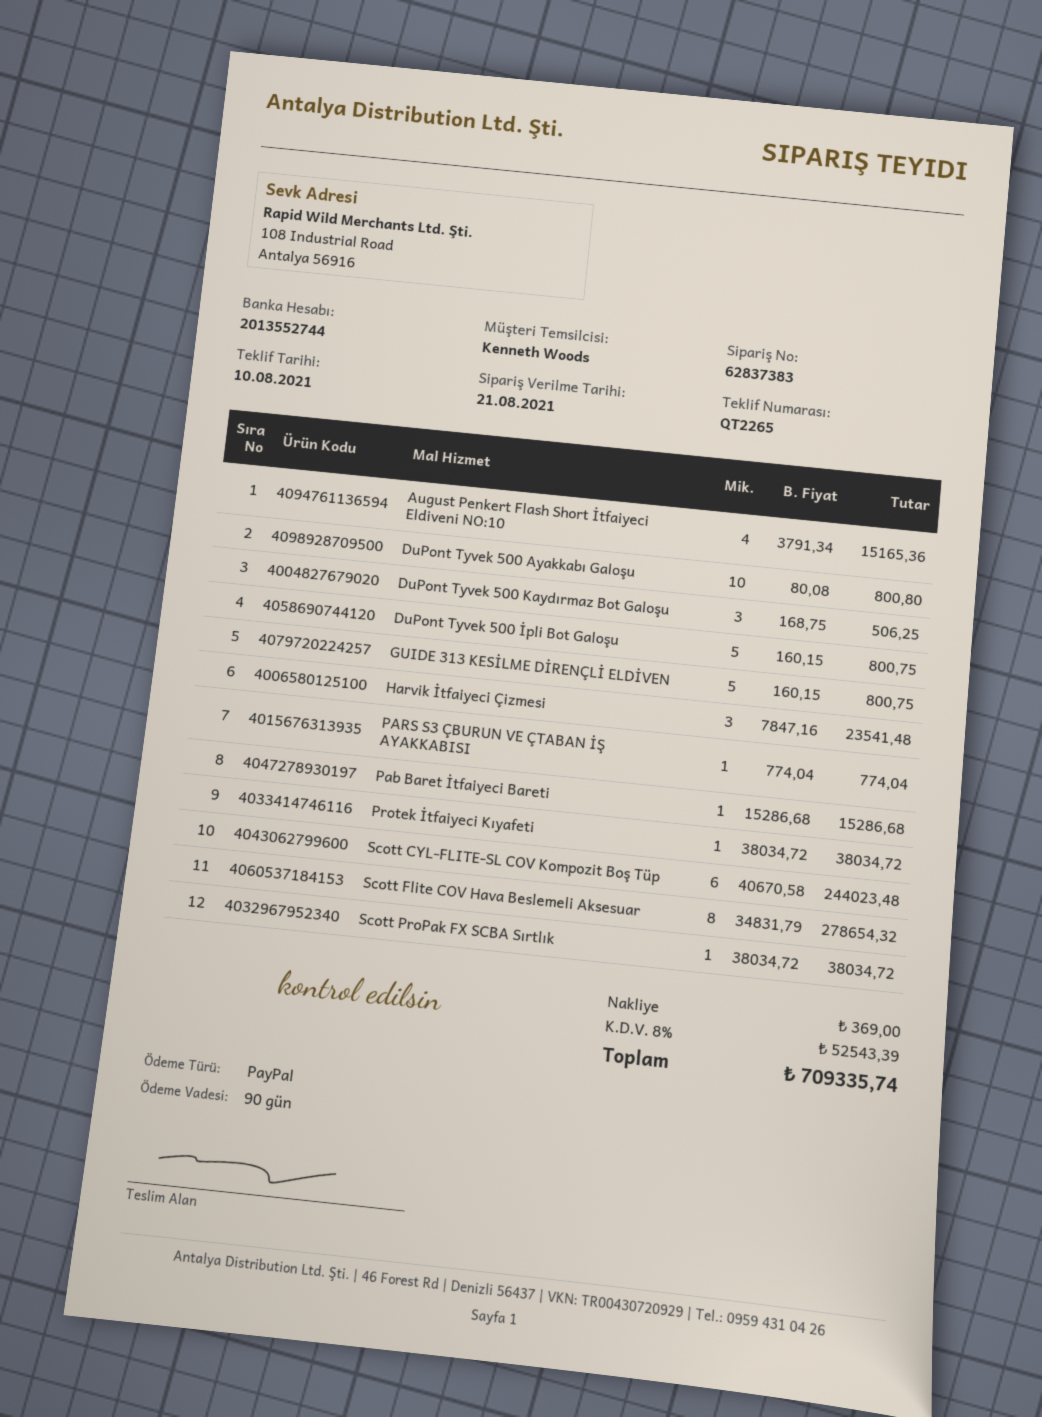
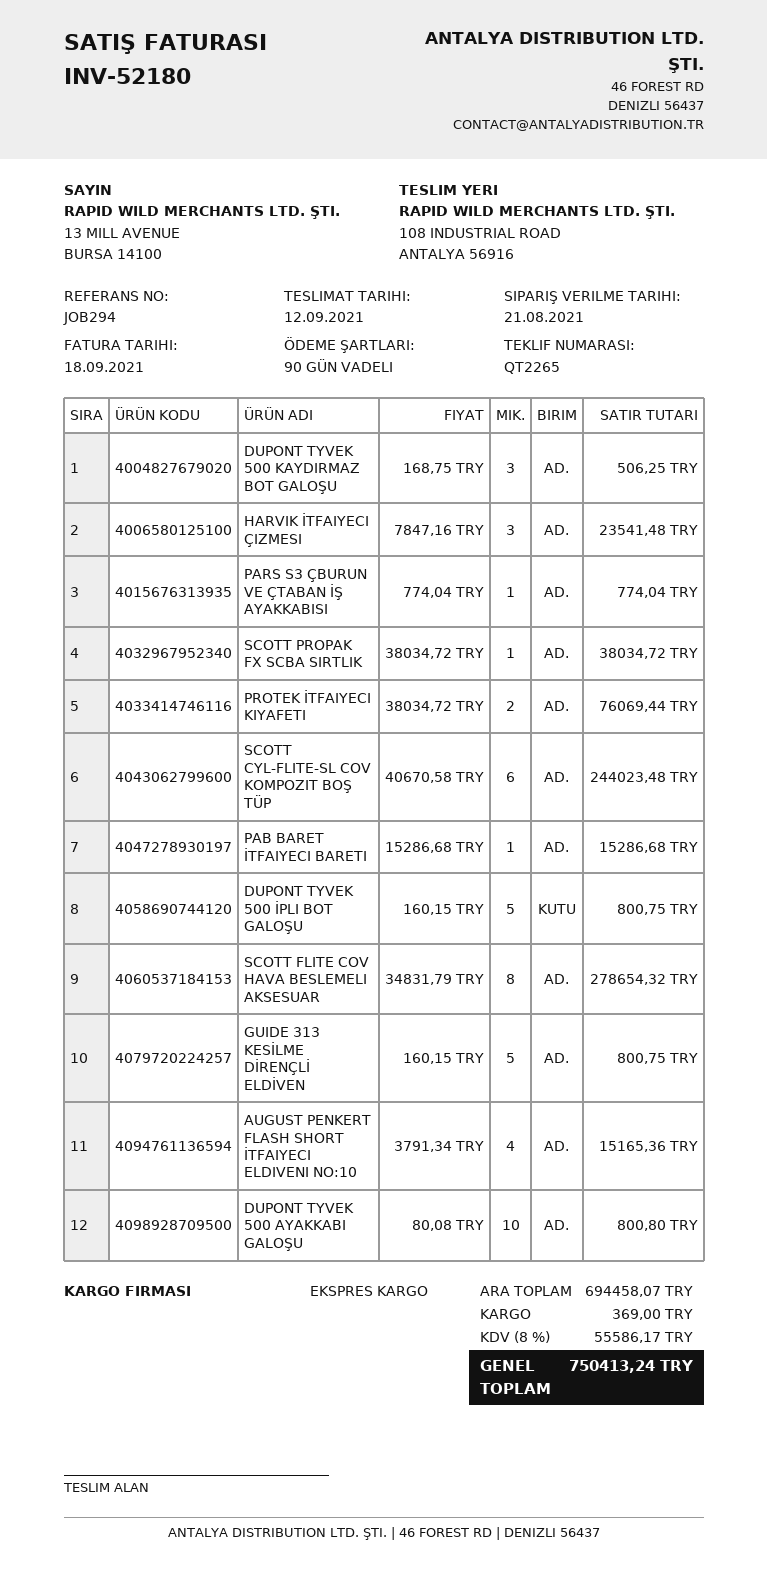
Protek İtfaiyeci Kıyafeti: 1 x 38034.72 = 38034.72 -> 2 x 38034.72 = 76069.44
tax: 8% = 52543.39 -> 8% = 55586.17
total: 709335.74 -> 750413.24

